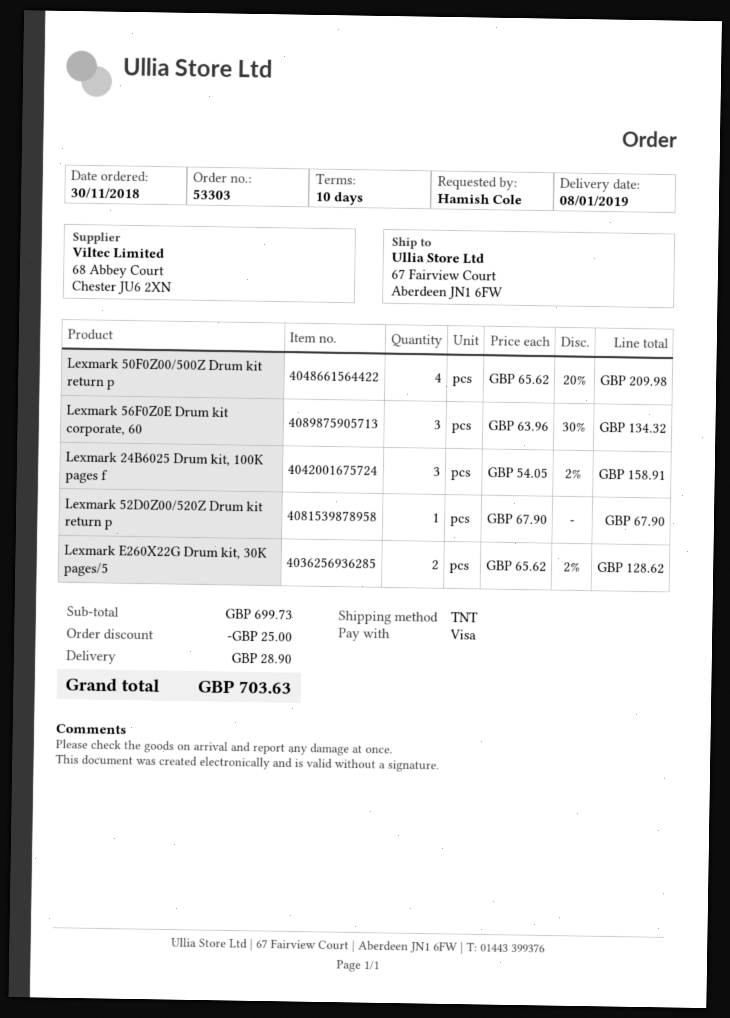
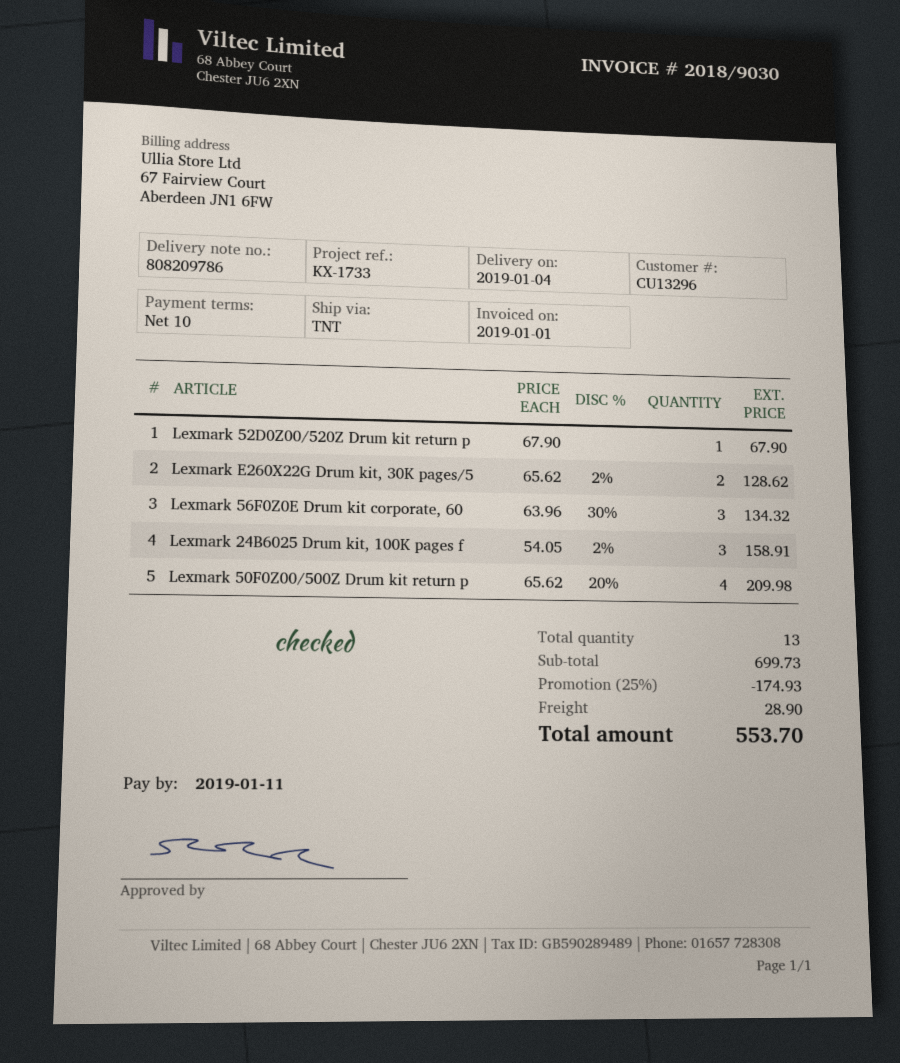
delivery date: 2019-01-08 -> 2019-01-04
discount: 25.00 -> 174.93
total: 703.63 -> 553.70

